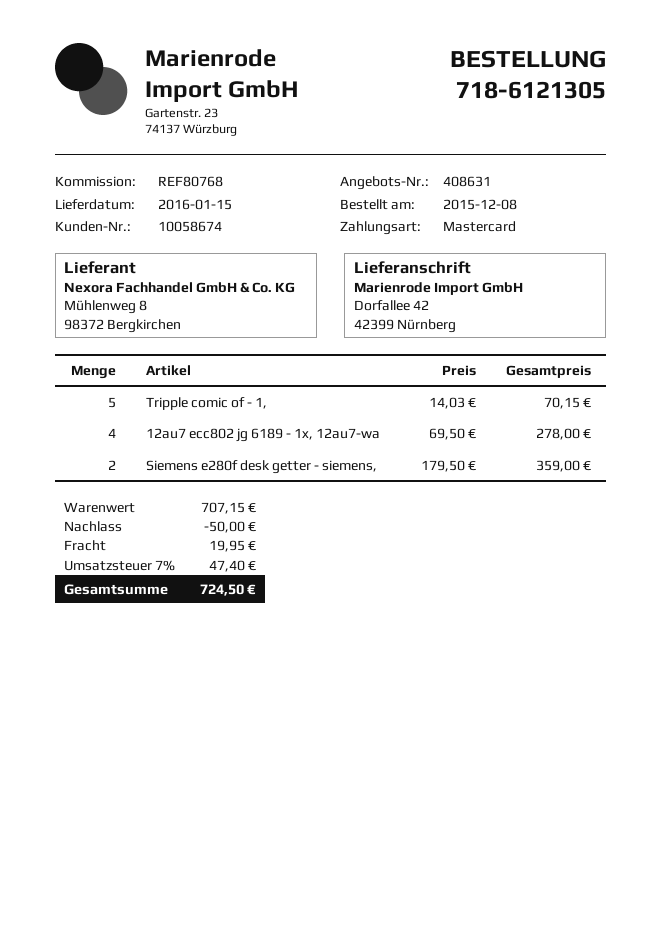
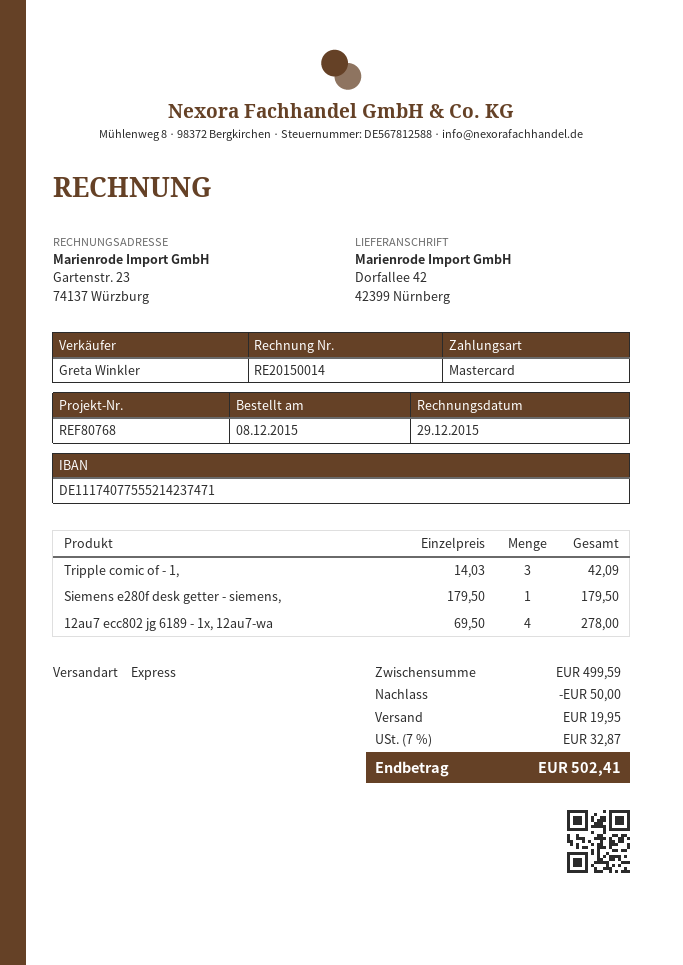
Tripple comic of - 1,: 5 x 14.03 = 70.15 -> 3 x 14.03 = 42.09
Siemens e280f desk getter - siemens,: 2 x 179.50 = 359.00 -> 1 x 179.50 = 179.50
subtotal: 707.15 -> 499.59
tax: 7% = 47.40 -> 7% = 32.87
total: 724.50 -> 502.41

